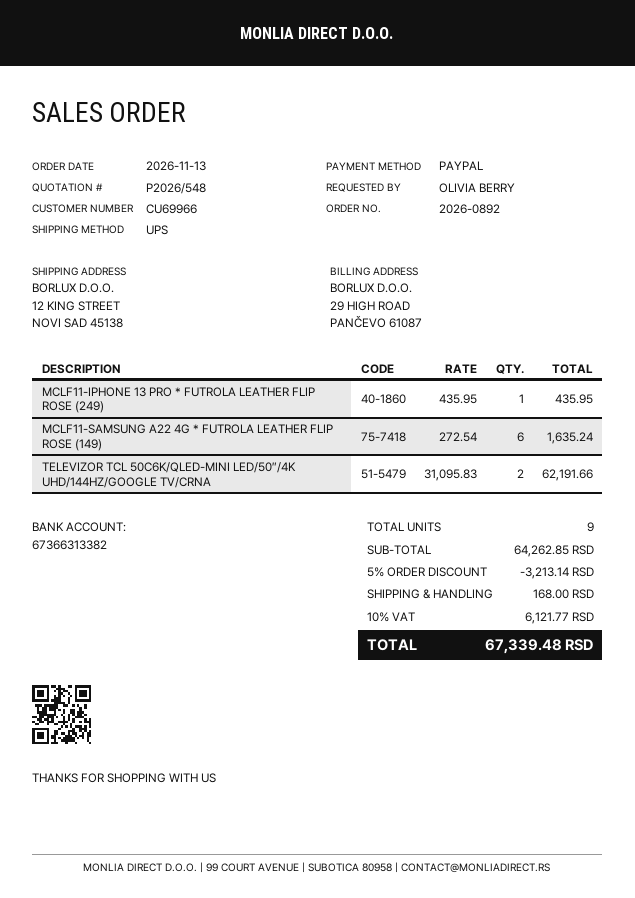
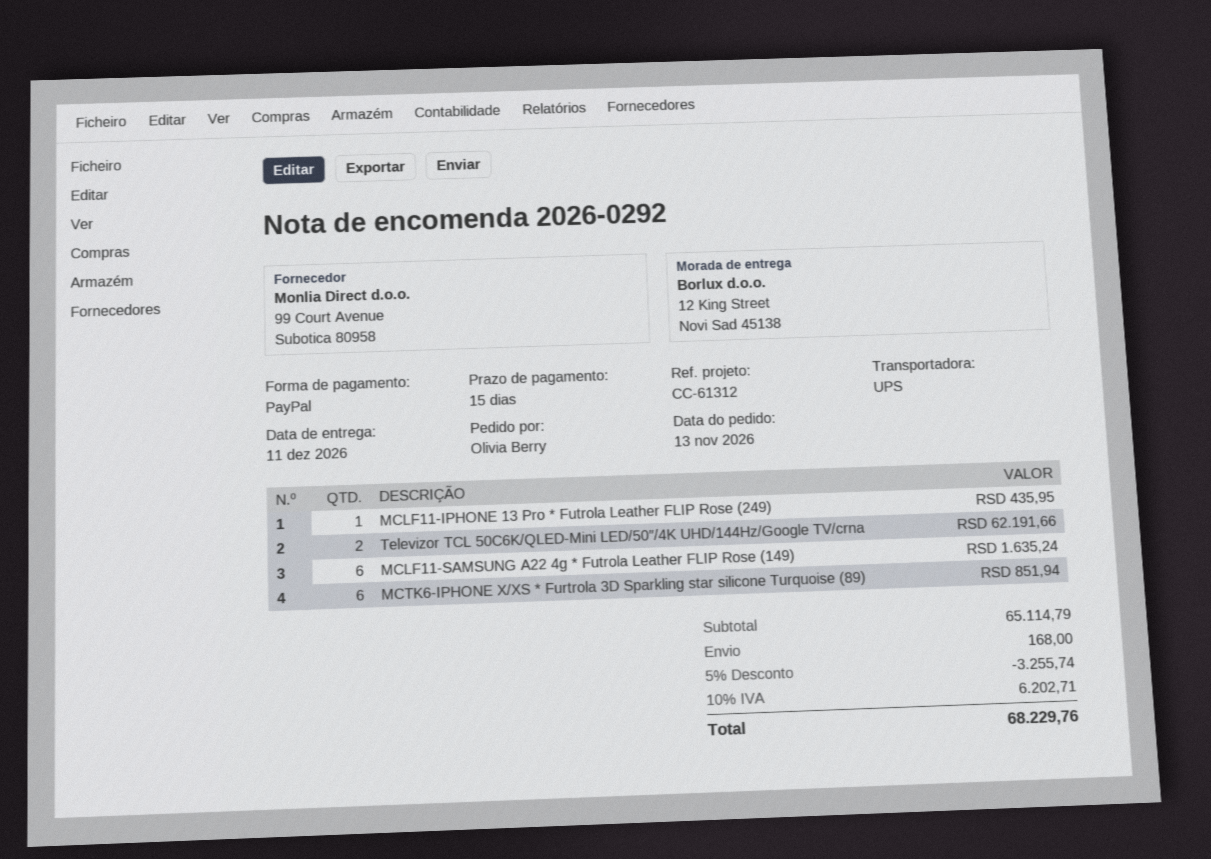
order number: 2026-0892 -> 2026-0292
MCTK6-IPHONE X/XS * Furtrola 3D Sparkling star silicone Turquoise (89): none -> 6 for 851.94
subtotal: 64262.85 -> 65114.79
discount: 5% = 3213.14 -> 5% = 3255.74
tax: 10% = 6121.77 -> 10% = 6202.71
total: 67339.48 -> 68229.76

